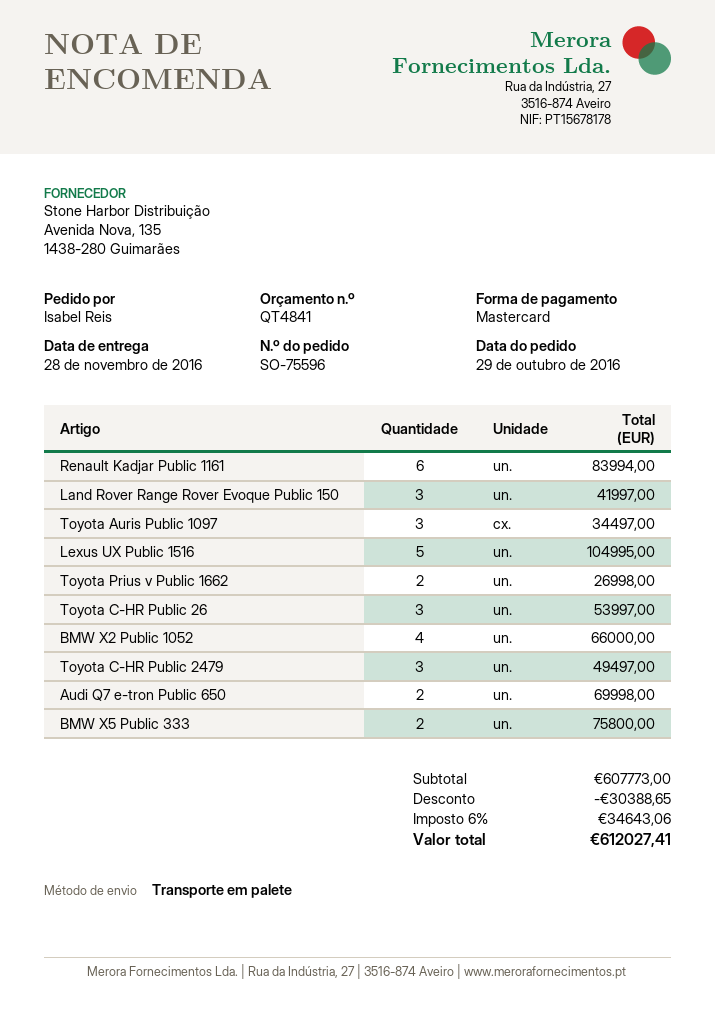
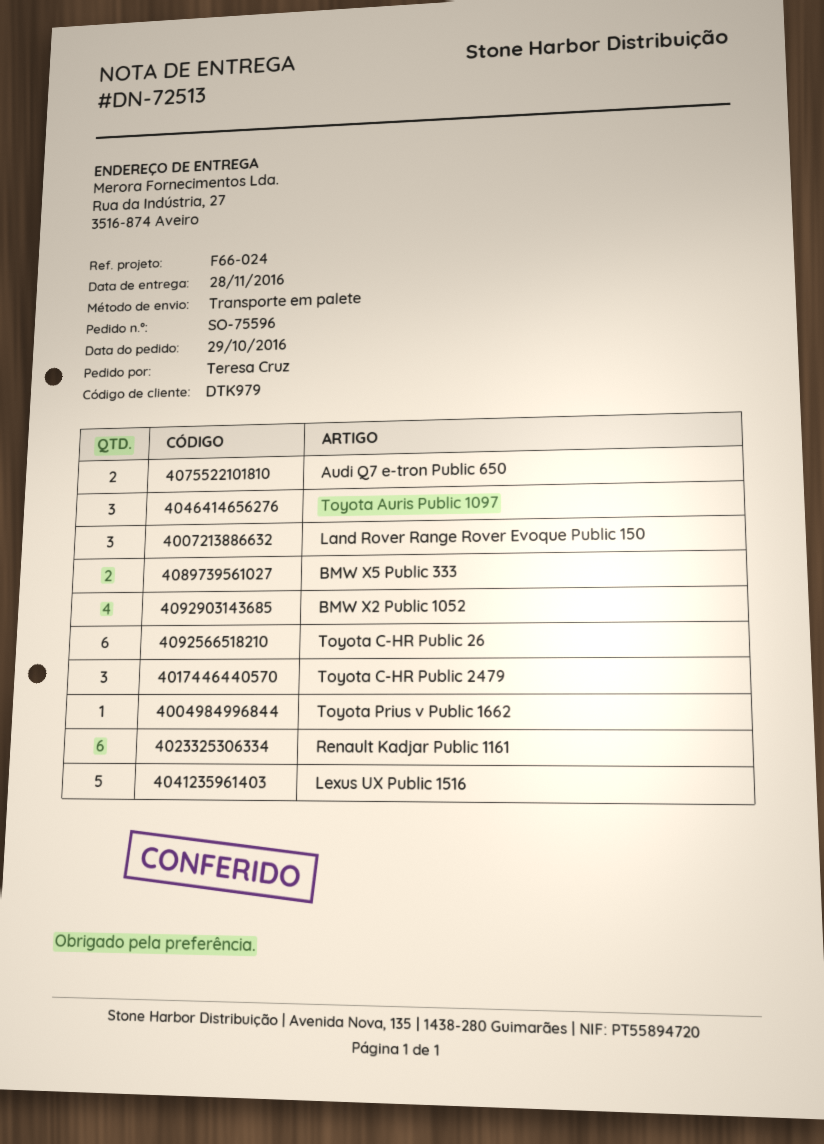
ordered by: Isabel Reis -> Teresa Cruz
Toyota Prius v Public 1662: 2 -> 1
Toyota C-HR Public 26: 3 -> 6

